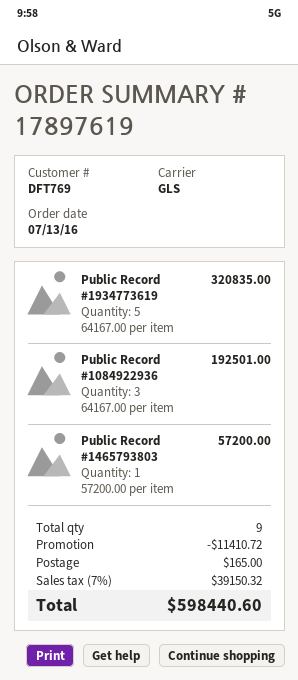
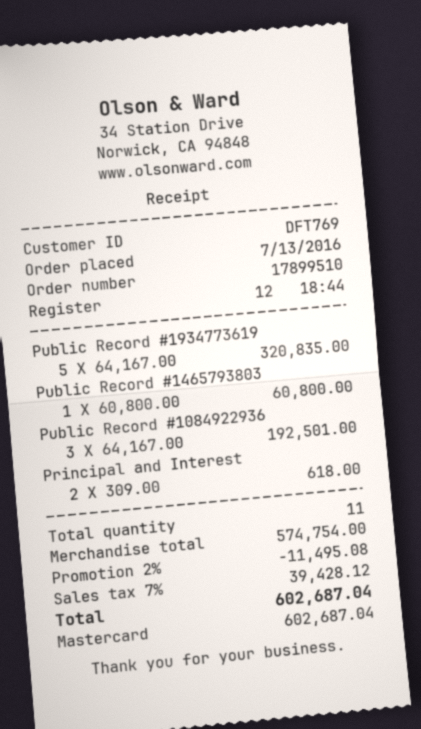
order number: 17897619 -> 17899510
Public Record #1465793803: 1 x 57200.00 = 57200.00 -> 1 x 60800.00 = 60800.00
Principal and Interest: none -> 2 x 309.00 = 618.00
total quantity: 9 -> 11
discount: 11410.72 -> 11495.08
shipping: 165.00 -> none
tax: 7% = 39150.32 -> 7% = 39428.12
total: 598440.60 -> 602687.04

